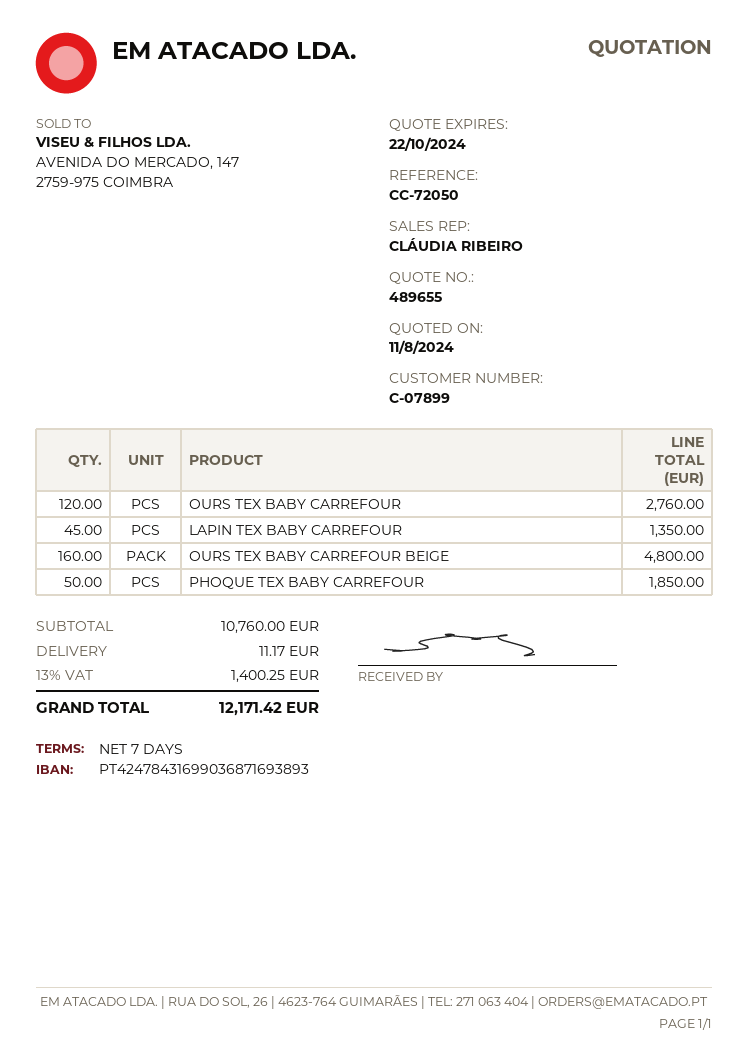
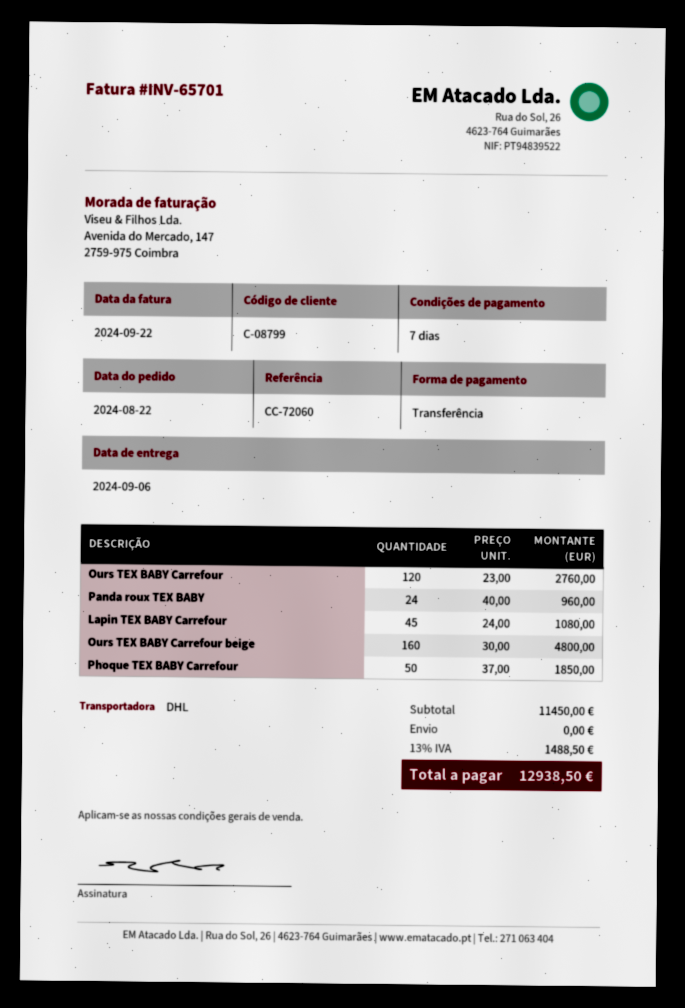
customer number: C-07899 -> C-08799
reference: CC-72050 -> CC-72060
LAPIN TEX BABY CARREFOUR: 45 for 1350.00 -> 45 for 1080.00
Panda roux TEX BABY: none -> 24 for 960.00
subtotal: 10760.00 -> 11450.00
shipping: 11.17 -> 0.00
tax: 13% = 1400.25 -> 13% = 1488.50
total: 12171.42 -> 12938.50

